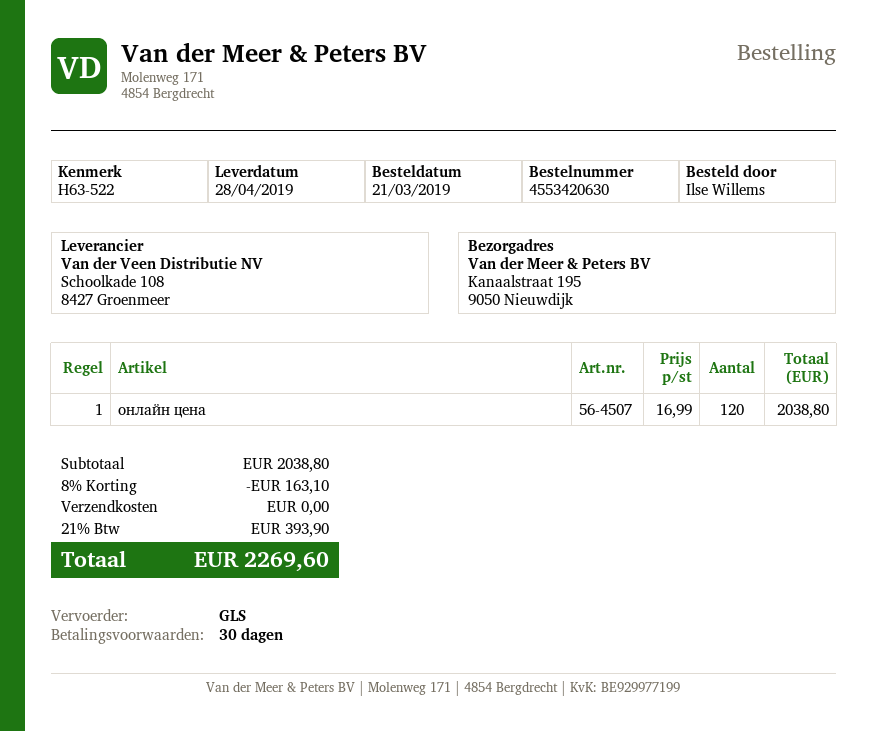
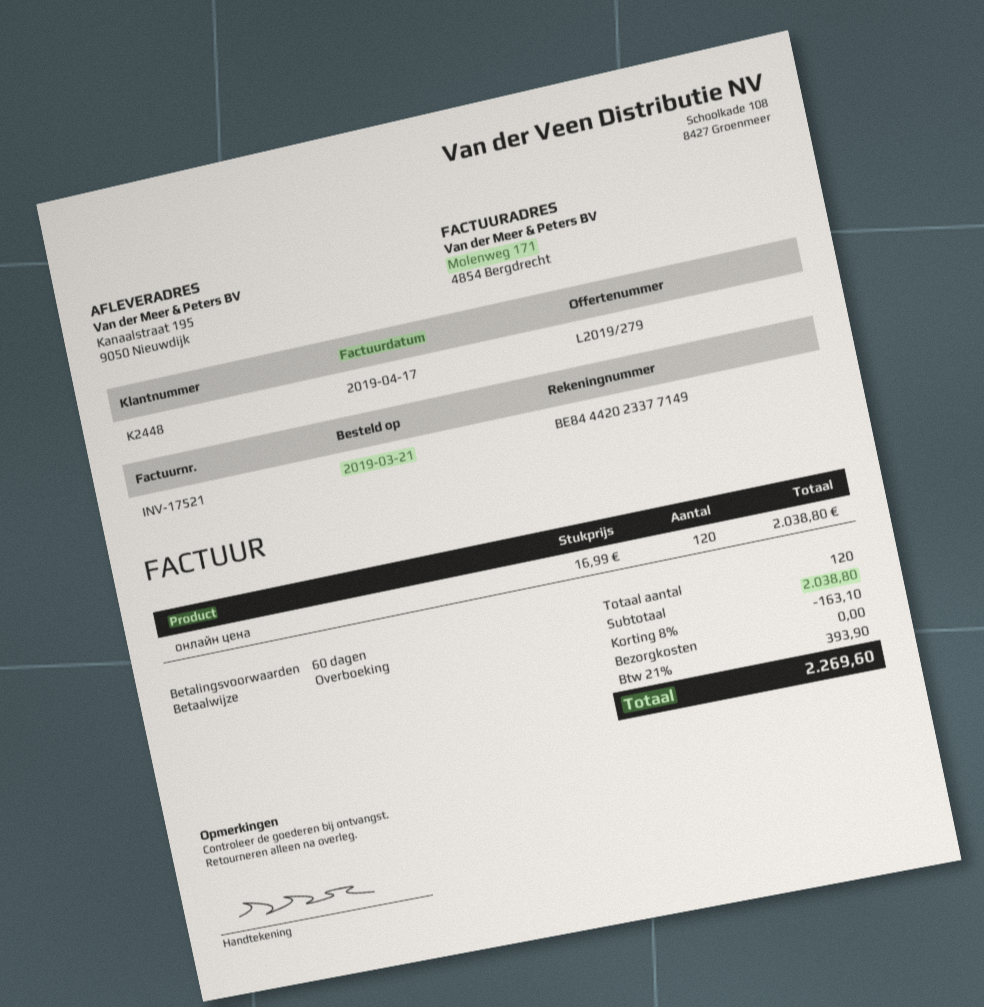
payment terms: 30 days -> 60 days

